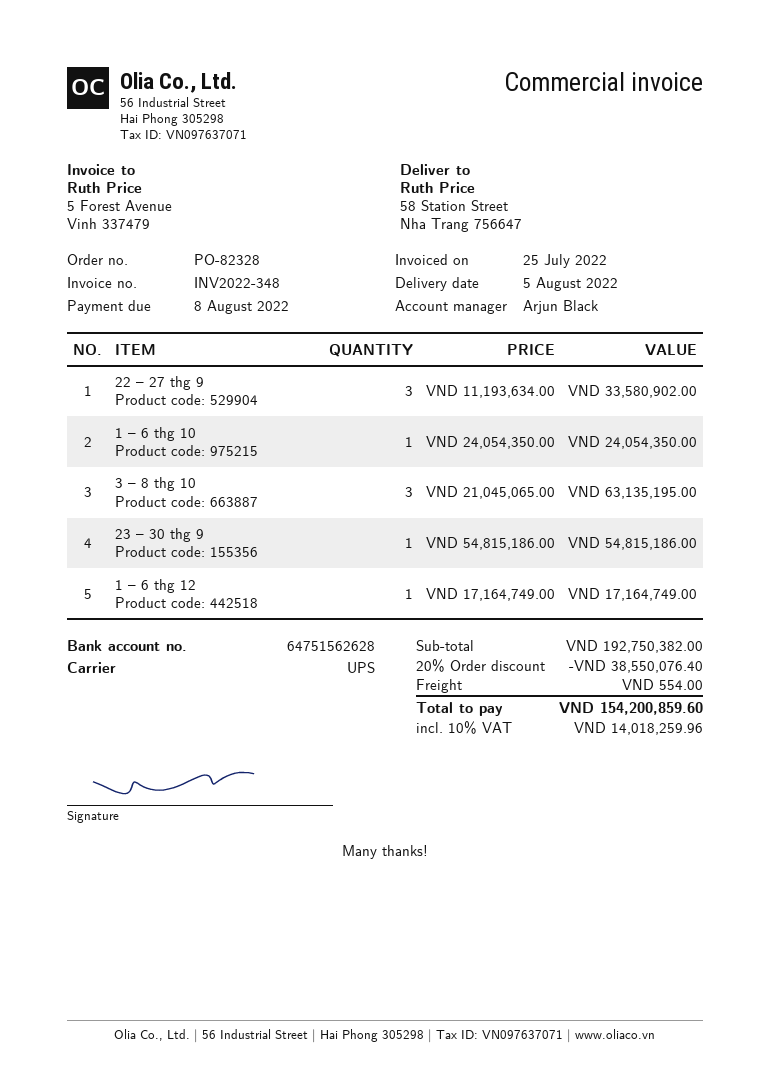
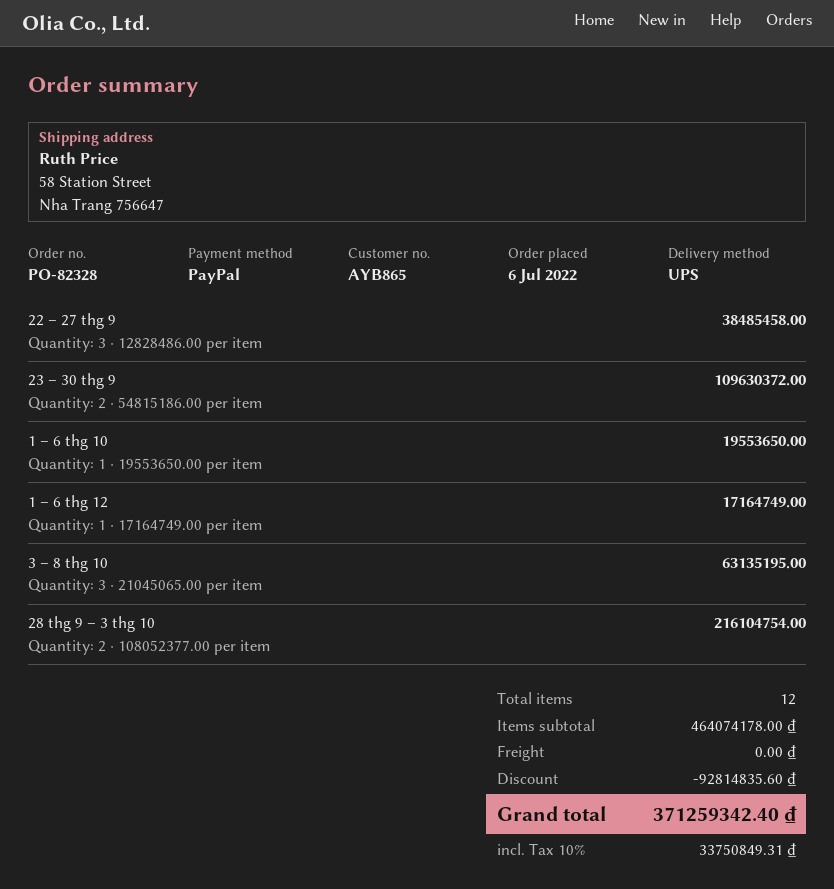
22 – 27 thg 9: 3 x 11193634.00 = 33580902.00 -> 3 x 12828486.00 = 38485458.00
1 – 6 thg 10: 1 x 24054350.00 = 24054350.00 -> 1 x 19553650.00 = 19553650.00
23 – 30 thg 9: 1 x 54815186.00 = 54815186.00 -> 2 x 54815186.00 = 109630372.00
28 thg 9 – 3 thg 10: none -> 2 x 108052377.00 = 216104754.00
subtotal: 192750382.00 -> 464074178.00
discount: 38550076.40 -> 92814835.60
shipping: 554.00 -> 0.00
tax: 10% = 14018259.96 -> 10% = 33750849.31
total: 154200859.60 -> 371259342.40

